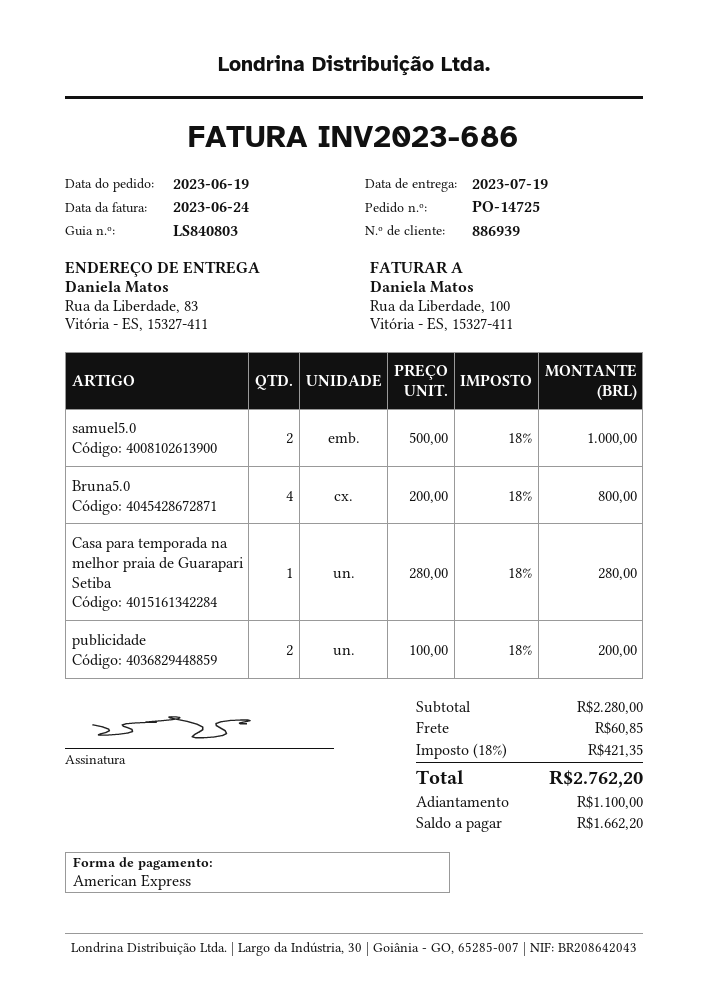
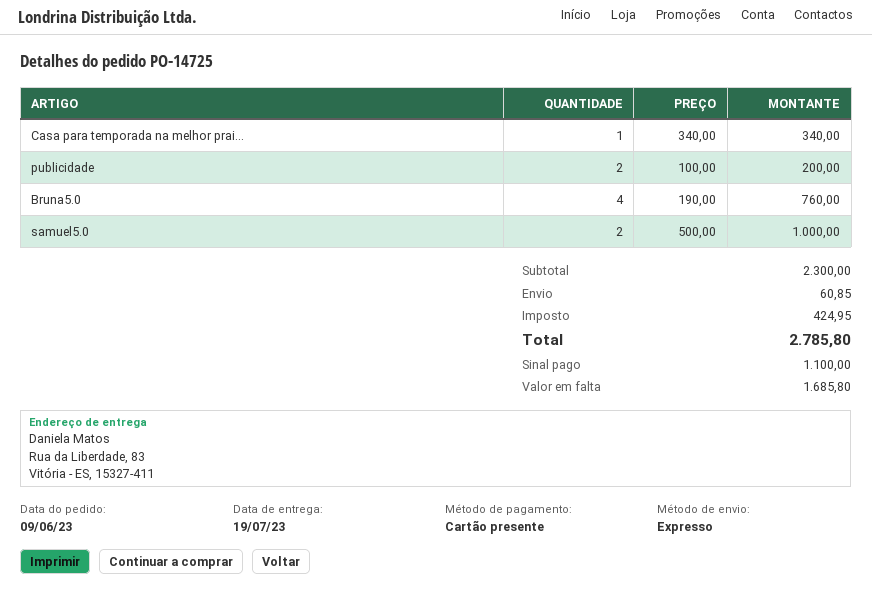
order date: 2023-06-19 -> 2023-06-09
payment method: American Express -> gift card
Bruna5.0: 4 x 200.00 = 800.00 -> 4 x 190.00 = 760.00
Casa para temporada na melhor praia de Guarapari Setiba: 1 x 280.00 = 280.00 -> 1 x 340.00 = 340.00
subtotal: 2280.00 -> 2300.00
tax: 421.35 -> 424.95
total: 2762.20 -> 2785.80
balance: 1662.20 -> 1685.80

